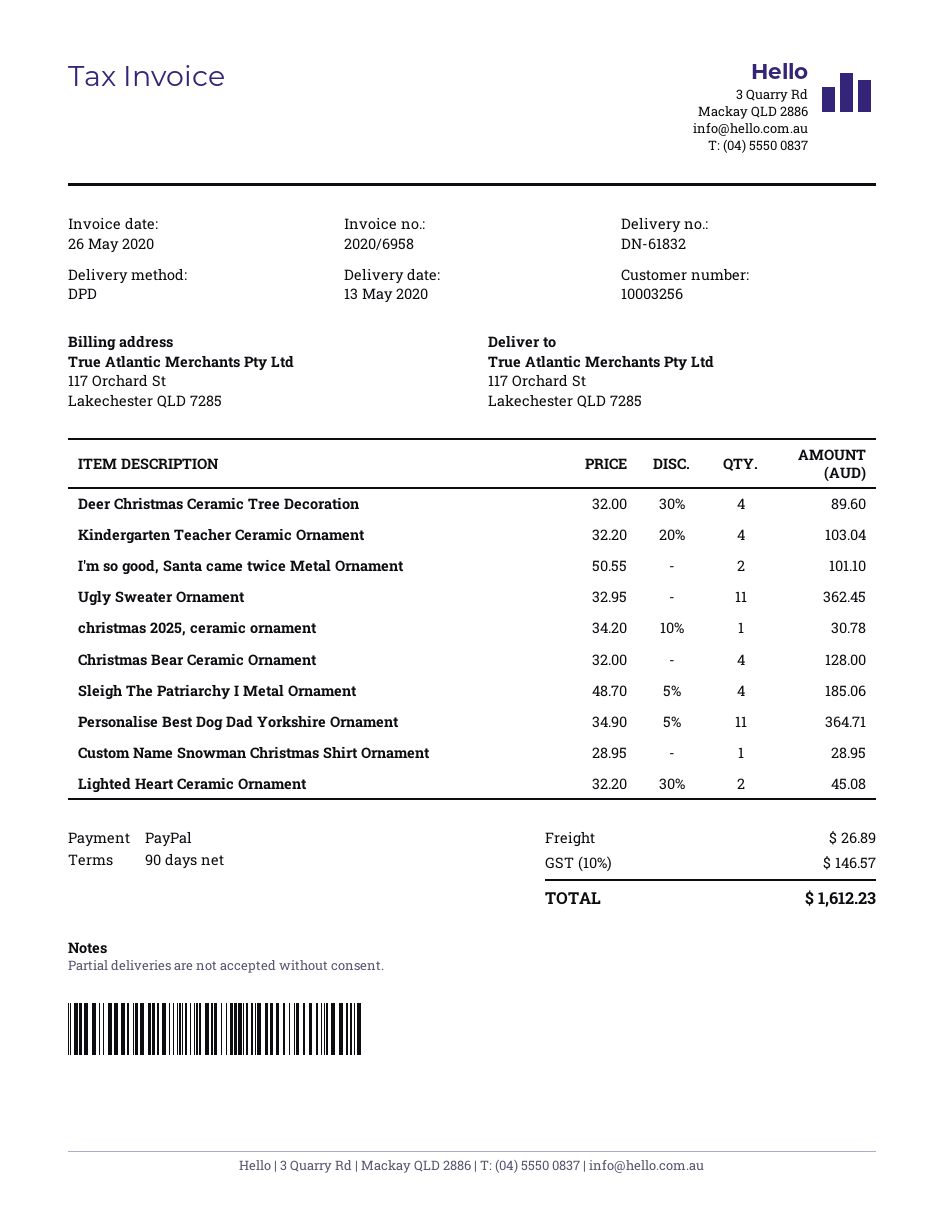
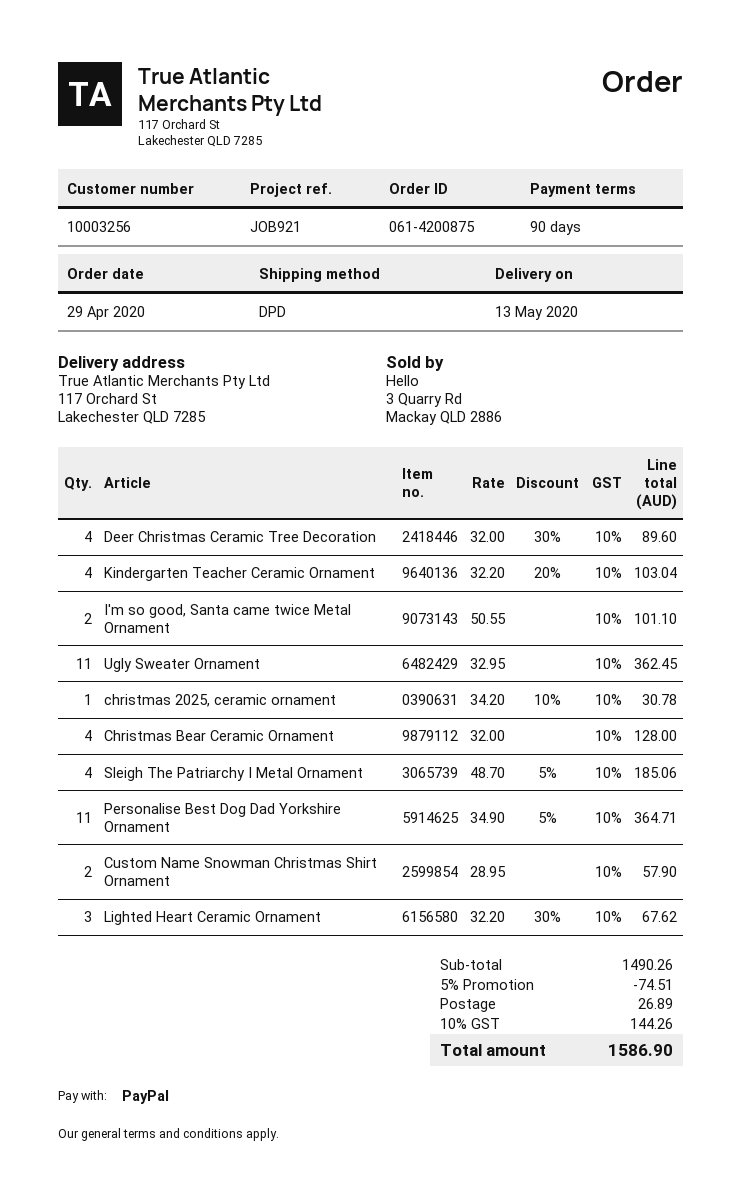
Custom Name Snowman Christmas Shirt Ornament: 1 x 28.95 = 28.95 -> 2 x 28.95 = 57.90
Lighted Heart Ceramic Ornament: 2 x 32.20 - 30% = 45.08 -> 3 x 32.20 - 30% = 67.62
discount: none -> 5% = 74.51
tax: 10% = 146.57 -> 10% = 144.26
total: 1612.23 -> 1586.90

